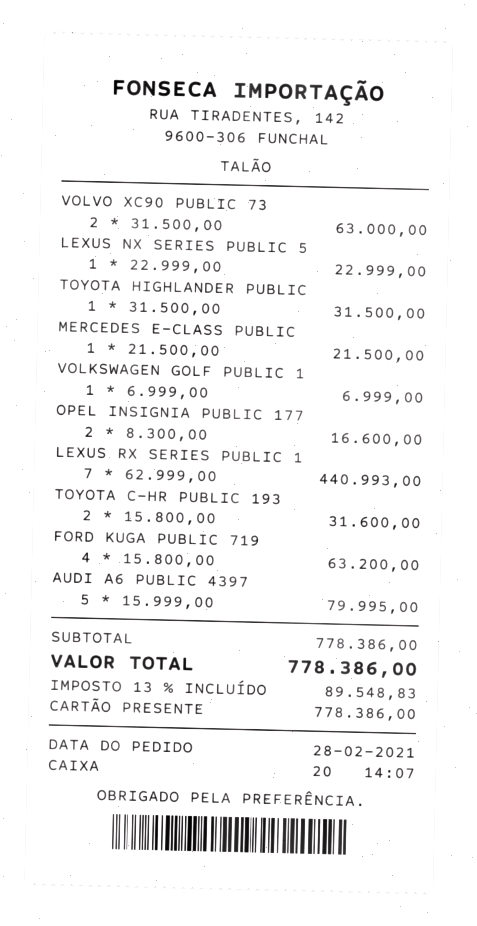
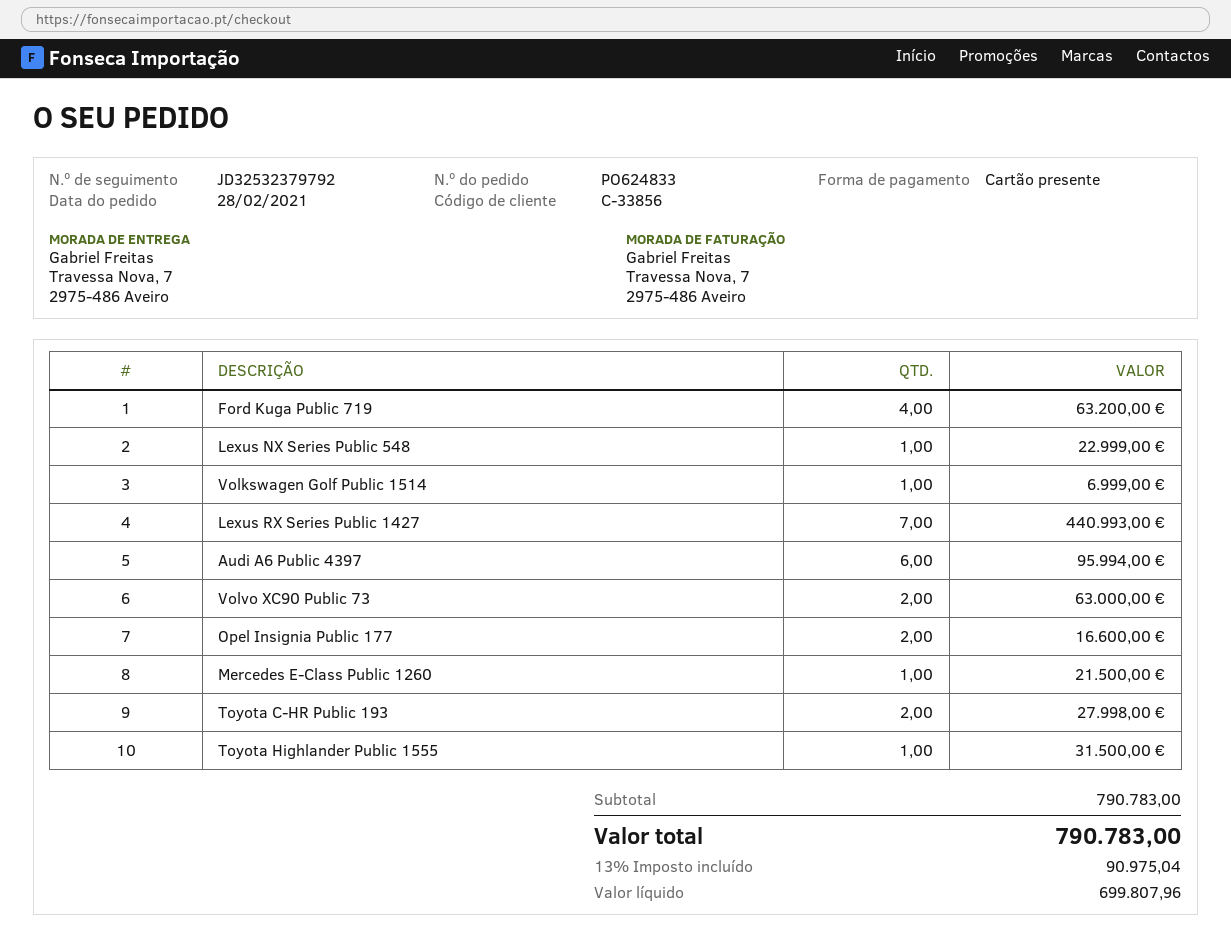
TOYOTA C-HR PUBLIC 193: 2 for 31600.00 -> 2 for 27998.00
AUDI A6 PUBLIC 4397: 5 for 79995.00 -> 6 for 95994.00
subtotal: 778386.00 -> 790783.00
tax: 13% = 89548.83 -> 13% = 90975.04
total: 778386.00 -> 790783.00

